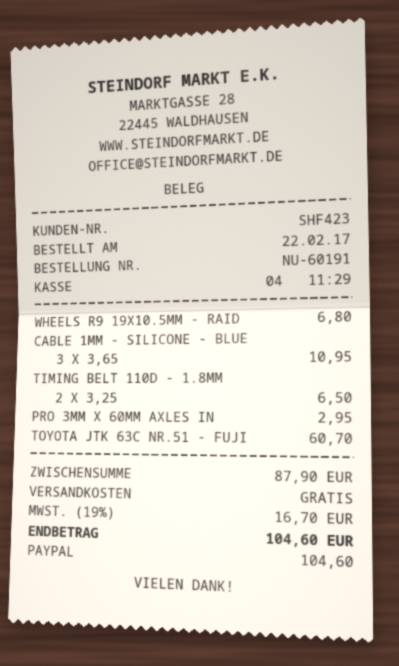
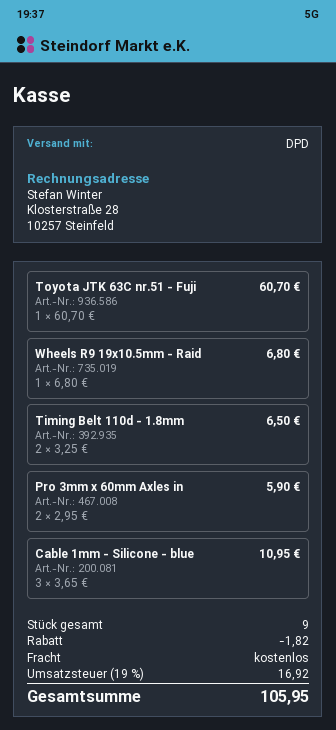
PRO 3MM X 60MM AXLES IN: 1 x 2.95 = 2.95 -> 2 x 2.95 = 5.90
discount: none -> 1.82
tax: 19% = 16.70 -> 19% = 16.92
total: 104.60 -> 105.95

